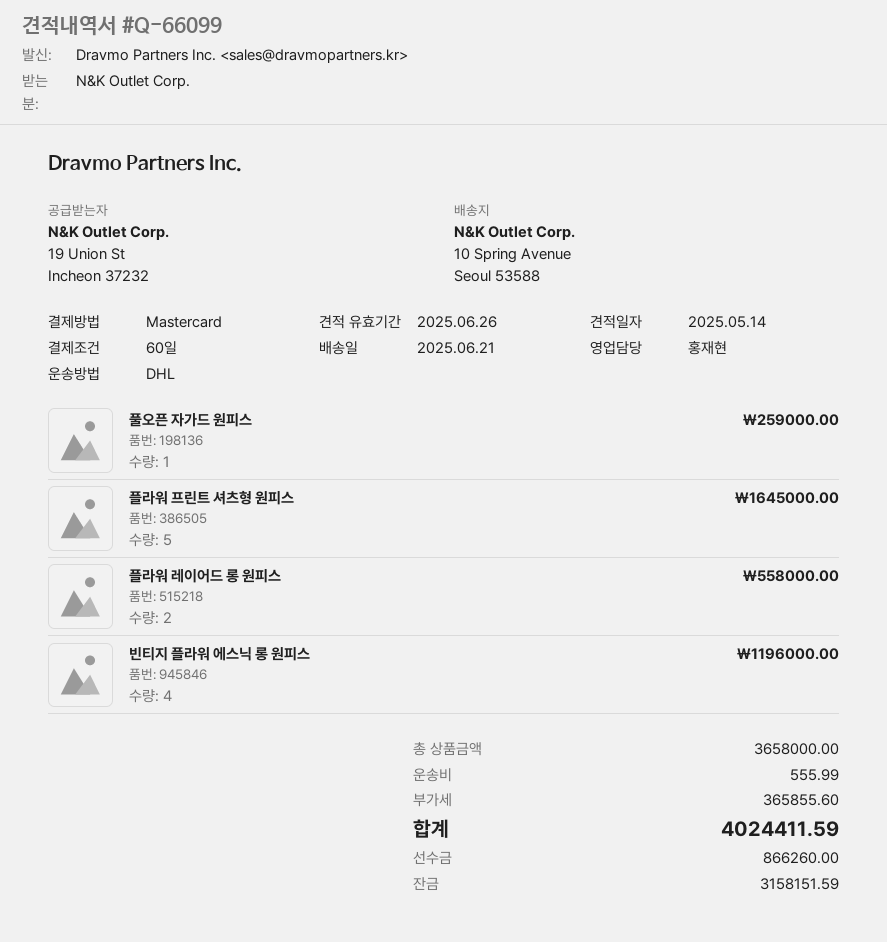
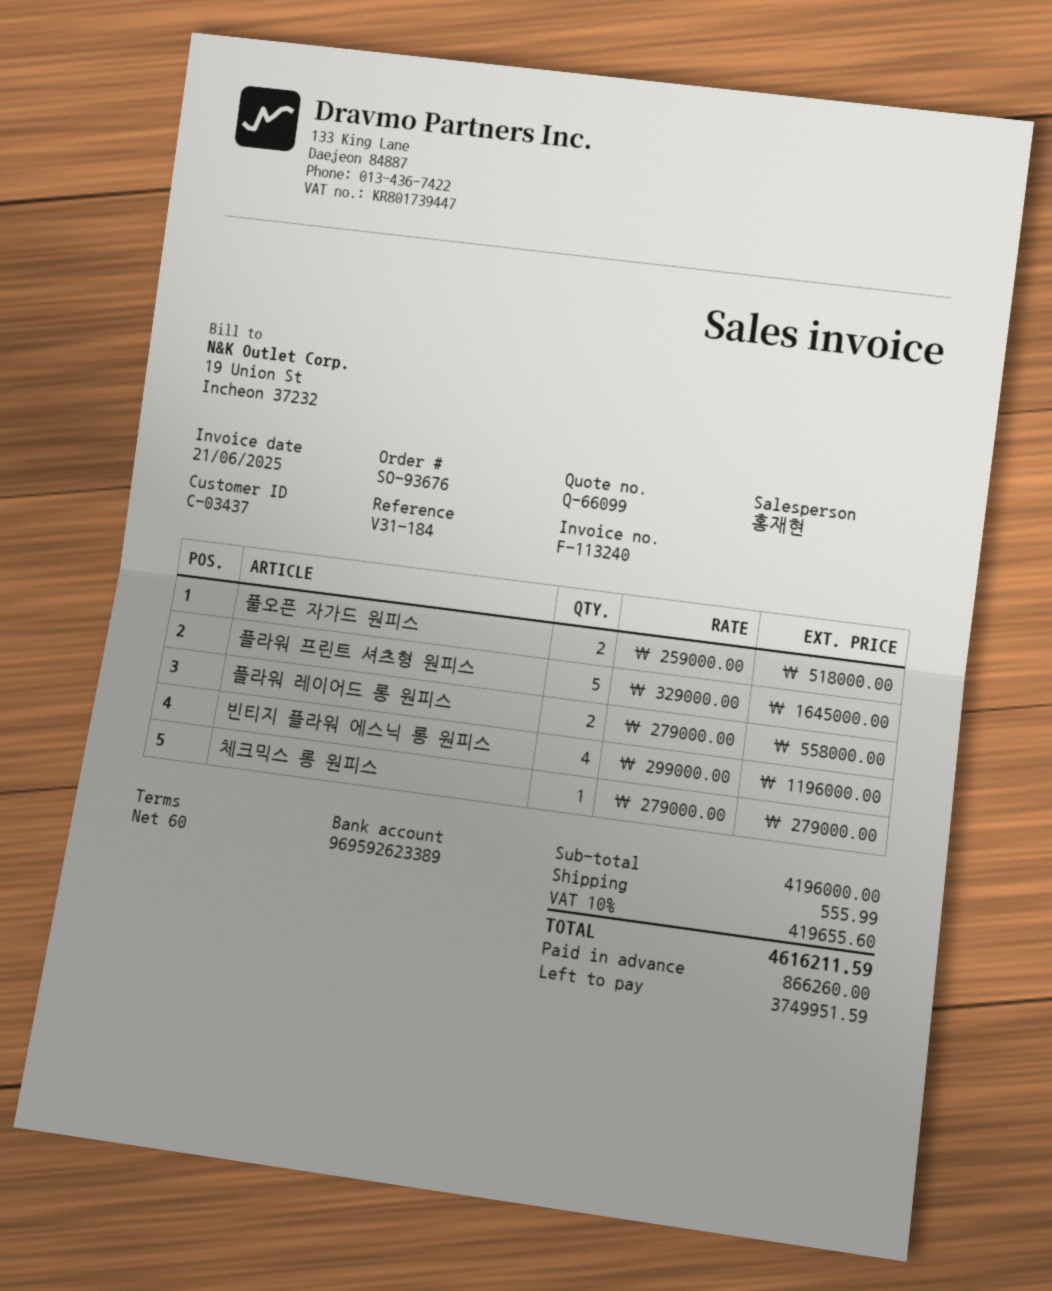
풀오픈 자가드 원피스: 1 for 259000.00 -> 2 for 518000.00
체크믹스 롱 원피스: none -> 1 for 279000.00
subtotal: 3658000.00 -> 4196000.00
tax: 365855.60 -> 419655.60
total: 4024411.59 -> 4616211.59
balance: 3158151.59 -> 3749951.59

